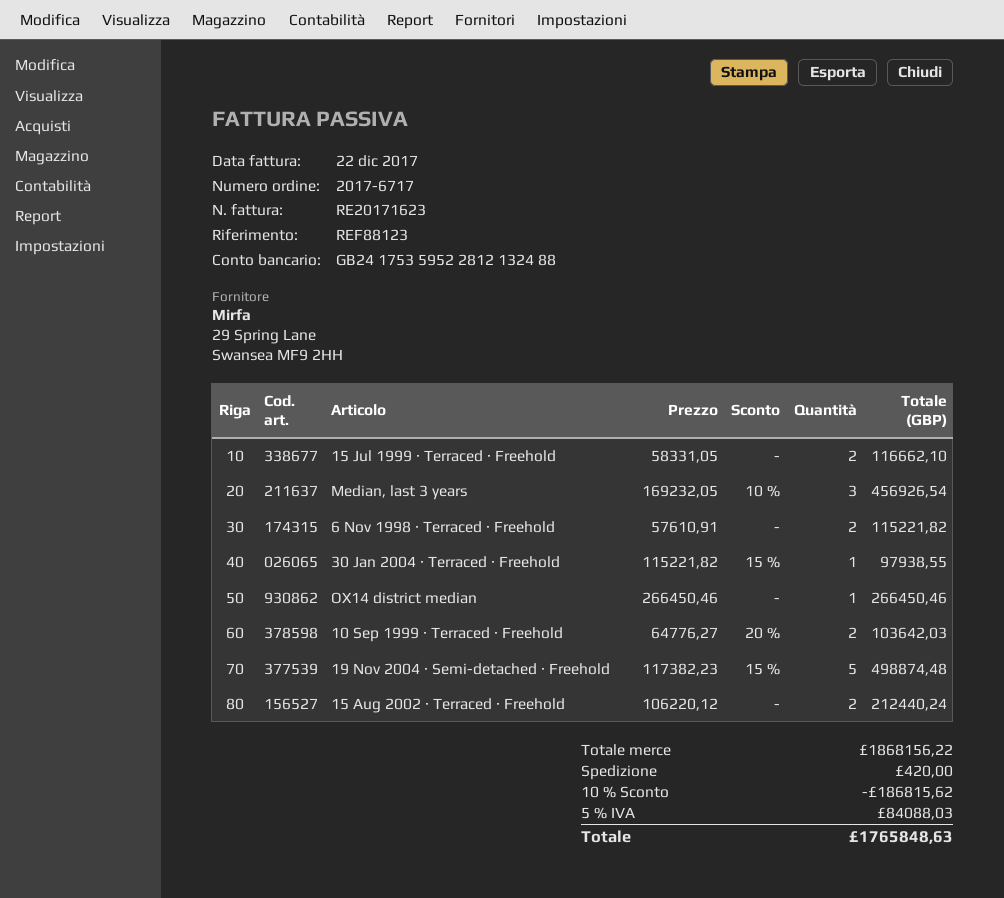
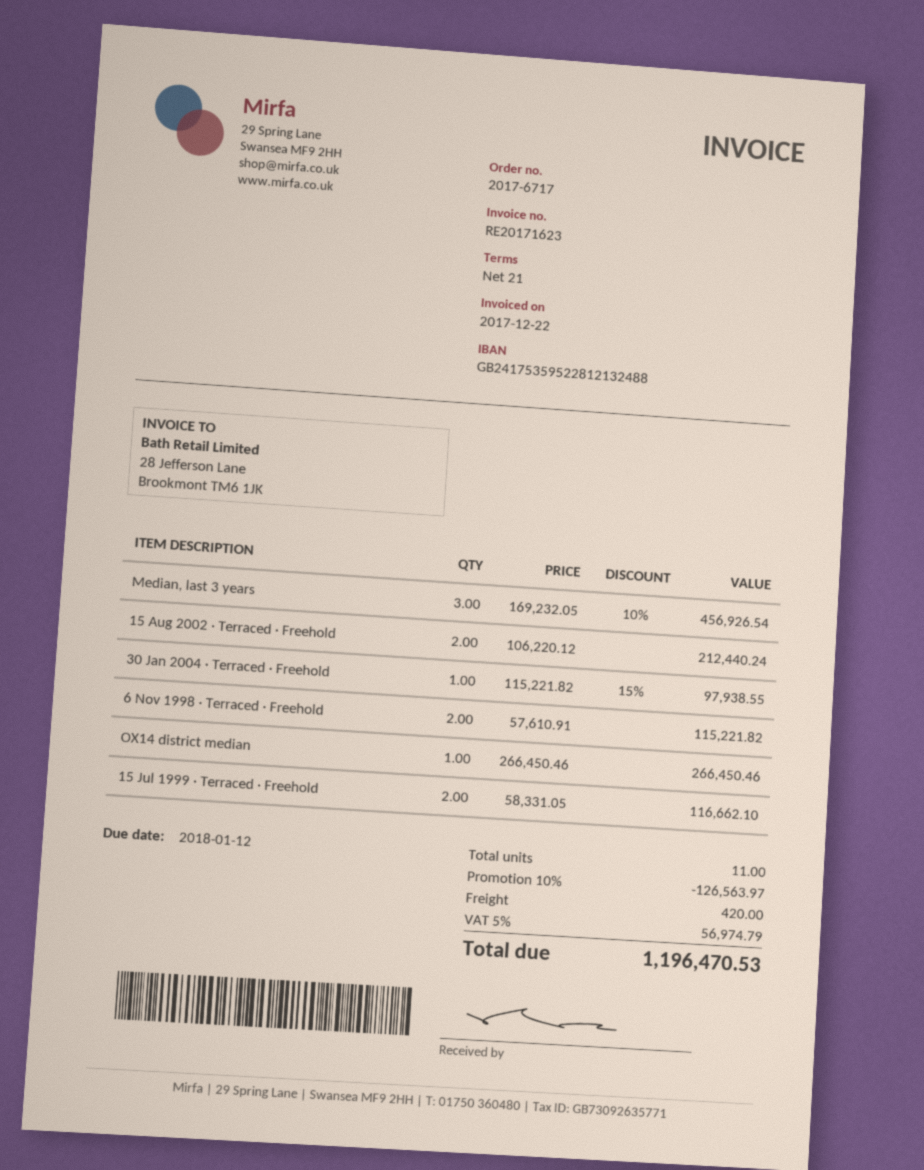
10 Sep 1999 · Terraced · Freehold: 2 x 64776.27 - 20% = 103642.03 -> none
19 Nov 2004 · Semi-detached · Freehold: 5 x 117382.23 - 15% = 498874.48 -> none
discount: 10% = 186815.62 -> 10% = 126563.97
tax: 5% = 84088.03 -> 5% = 56974.79
total: 1765848.63 -> 1196470.53

